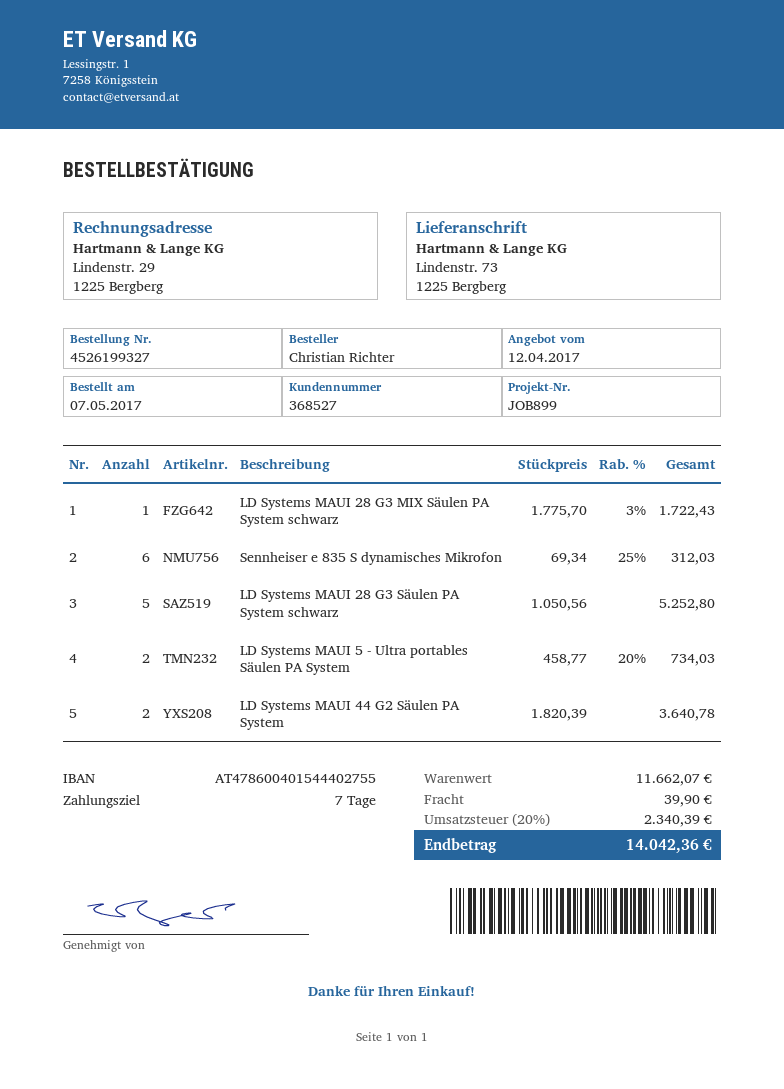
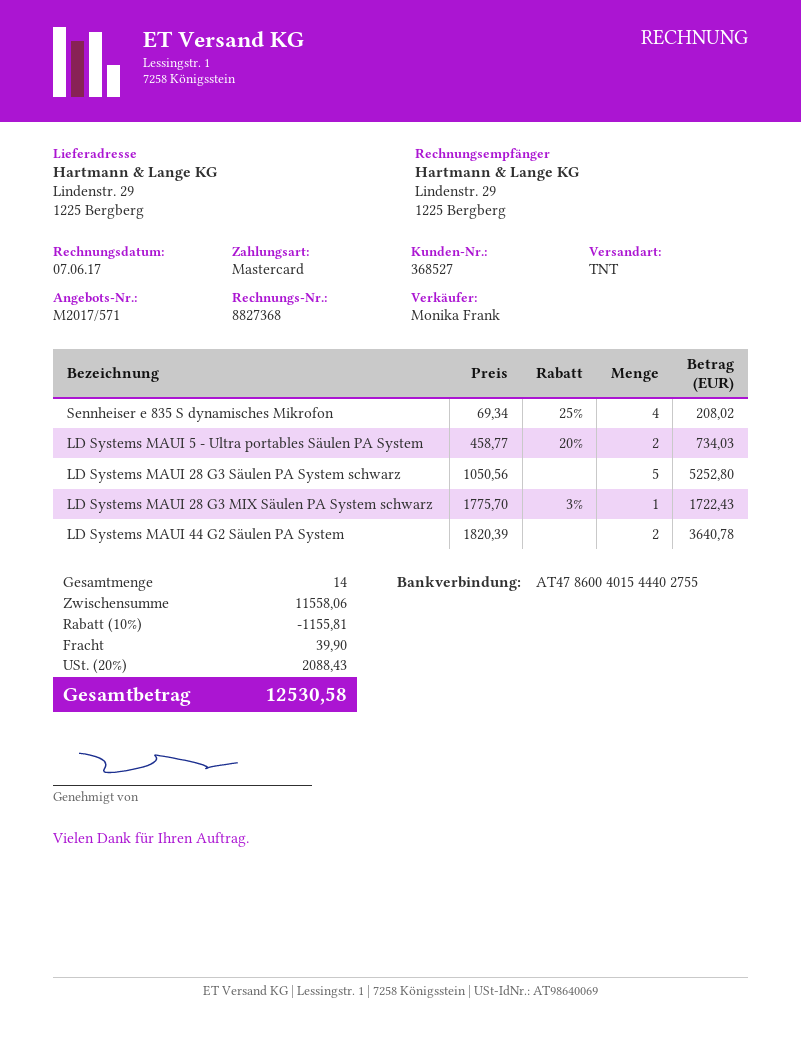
ship to: Lindenstr. 73, 1225 Bergberg -> Lindenstr. 29, 1225 Bergberg
Sennheiser e 835 S dynamisches Mikrofon: 6 x 69.34 - 25% = 312.03 -> 4 x 69.34 - 25% = 208.02
subtotal: 11662.07 -> 11558.06
discount: none -> 10% = 1155.81
tax: 20% = 2340.39 -> 20% = 2088.43
total: 14042.36 -> 12530.58

